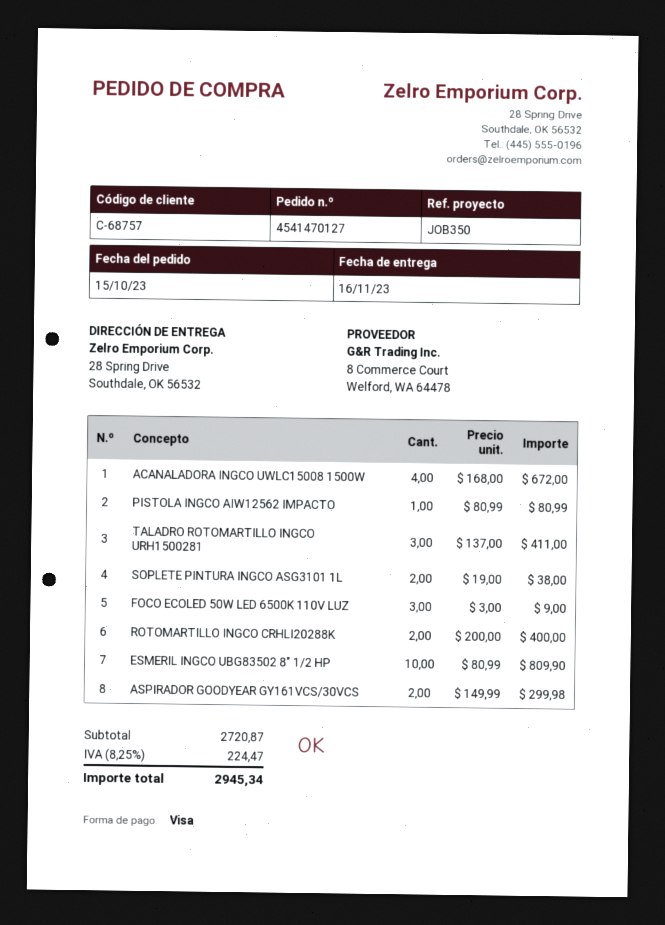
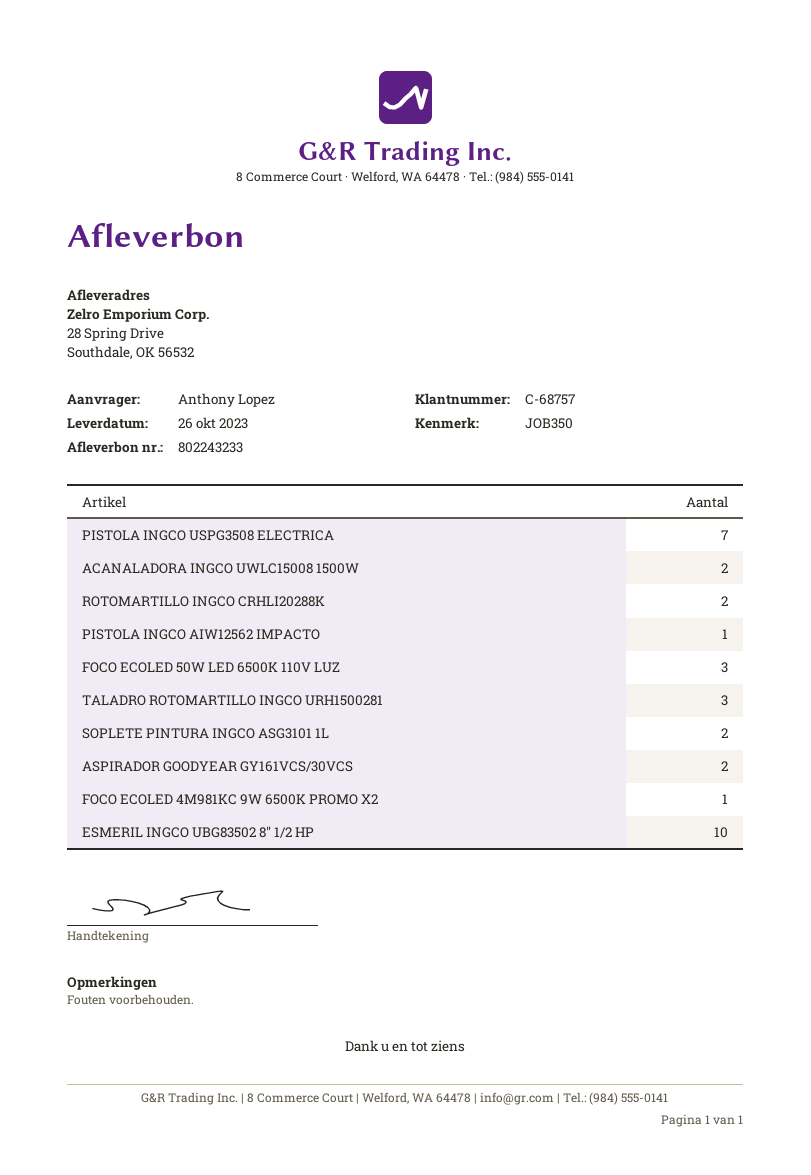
delivery date: 2023-11-16 -> 2023-10-26
ACANALADORA INGCO UWLC15008 1500W: 4 -> 2
PISTOLA INGCO USPG3508 ELECTRICA: none -> 7
FOCO ECOLED 4M981KC 9W 6500K PROMO X2: none -> 1

